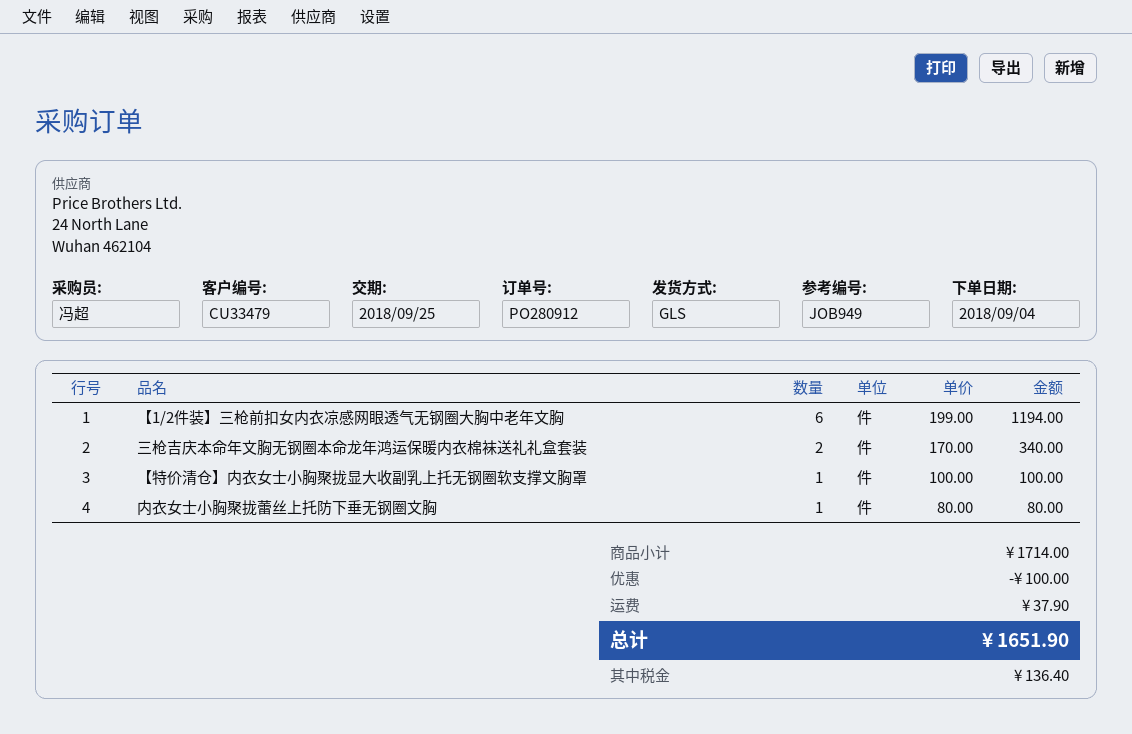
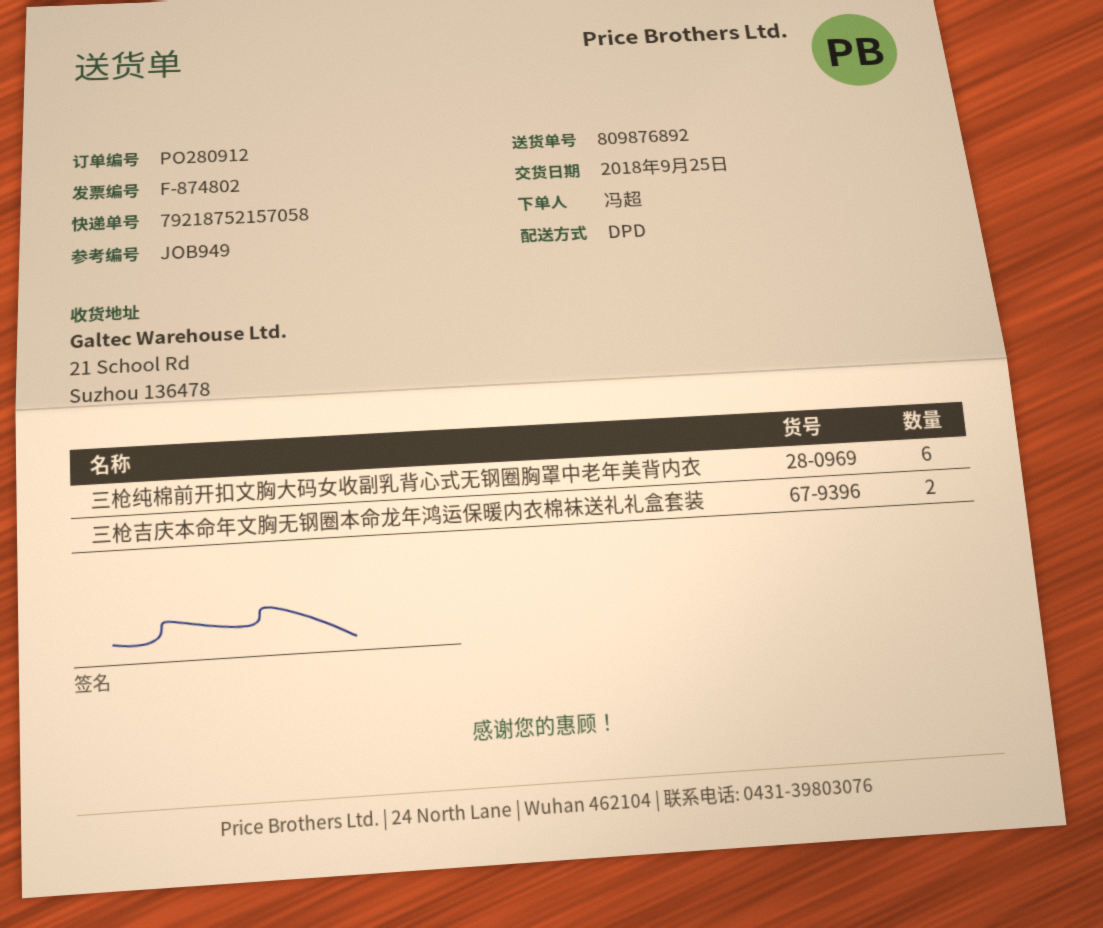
shipping method: GLS -> DPD
【1/2件装】三枪前扣女内衣凉感网眼透气无钢圈大胸中老年文胸: 6 -> none
【特价清仓】内衣女士小胸聚拢显大收副乳上托无钢圈软支撑文胸罩: 1 -> none
内衣女士小胸聚拢蕾丝上托防下垂无钢圈文胸: 1 -> none
三枪纯棉前开扣文胸大码女收副乳背心式无钢圈胸罩中老年美背内衣: none -> 6

